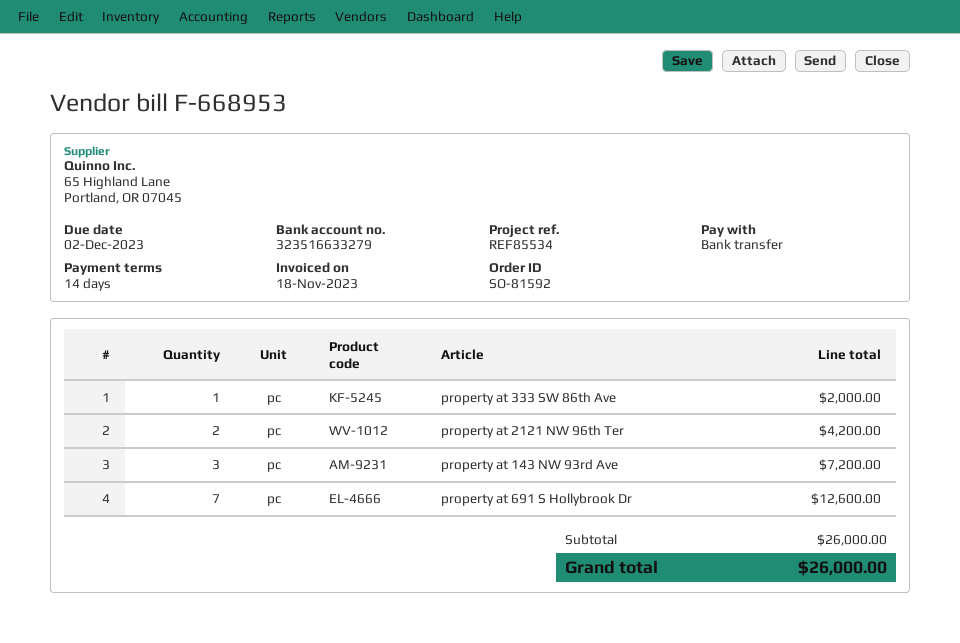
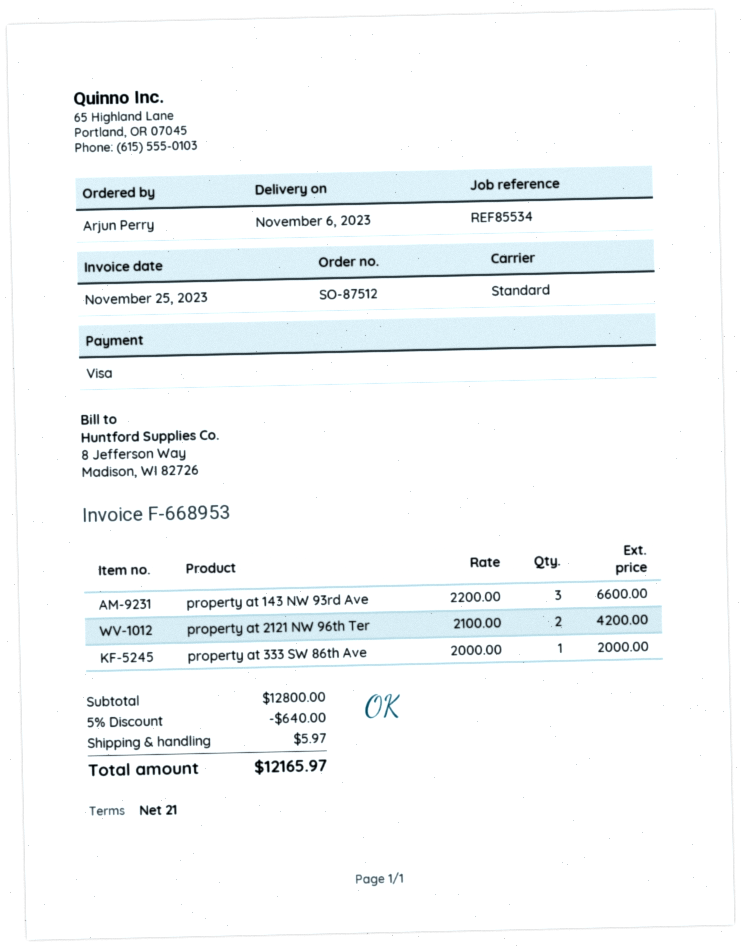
order number: SO-81592 -> SO-87512
invoice date: 2023-11-18 -> 2023-11-25
payment terms: 14 days -> 21 days
payment method: bank transfer -> Visa
property at 143 NW 93rd Ave: 3 for 7200.00 -> 3 for 6600.00
property at 691 S Hollybrook Dr: 7 for 12600.00 -> none
subtotal: 26000.00 -> 12800.00
discount: none -> 5% = 640.00
shipping: none -> 5.97
total: 26000.00 -> 12165.97

